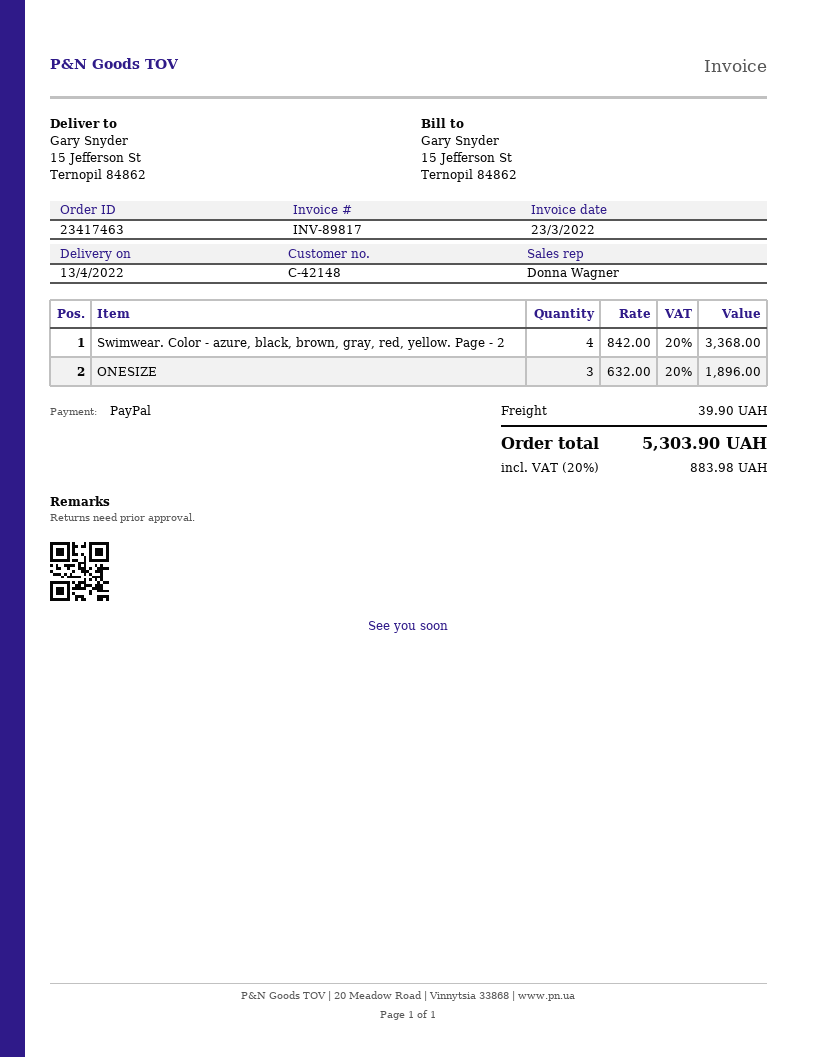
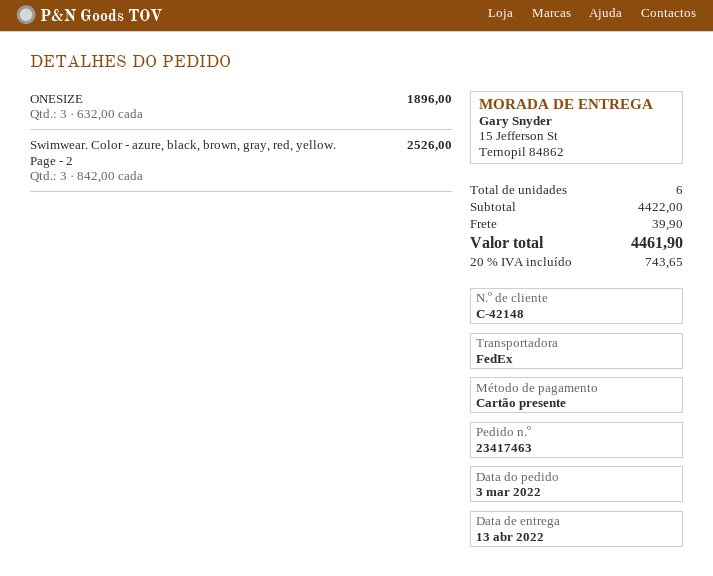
payment method: PayPal -> gift card
Swimwear. Color - azure, black, brown, gray, red, yellow. Page - 2: 4 x 842.00 = 3368.00 -> 3 x 842.00 = 2526.00
tax: 20% = 883.98 -> 20% = 743.65
total: 5303.90 -> 4461.90

